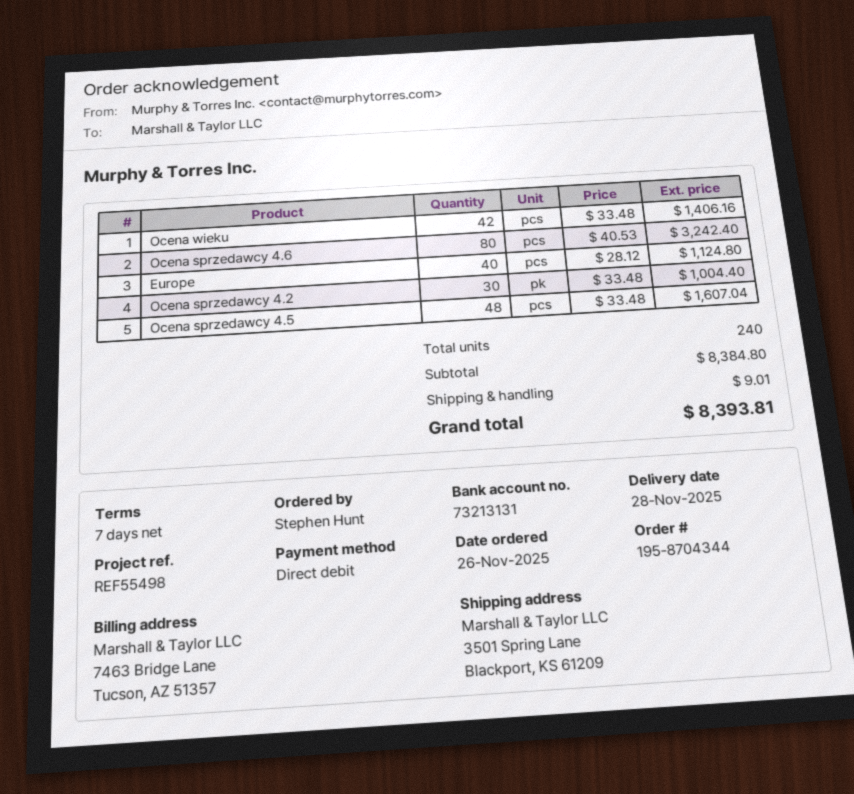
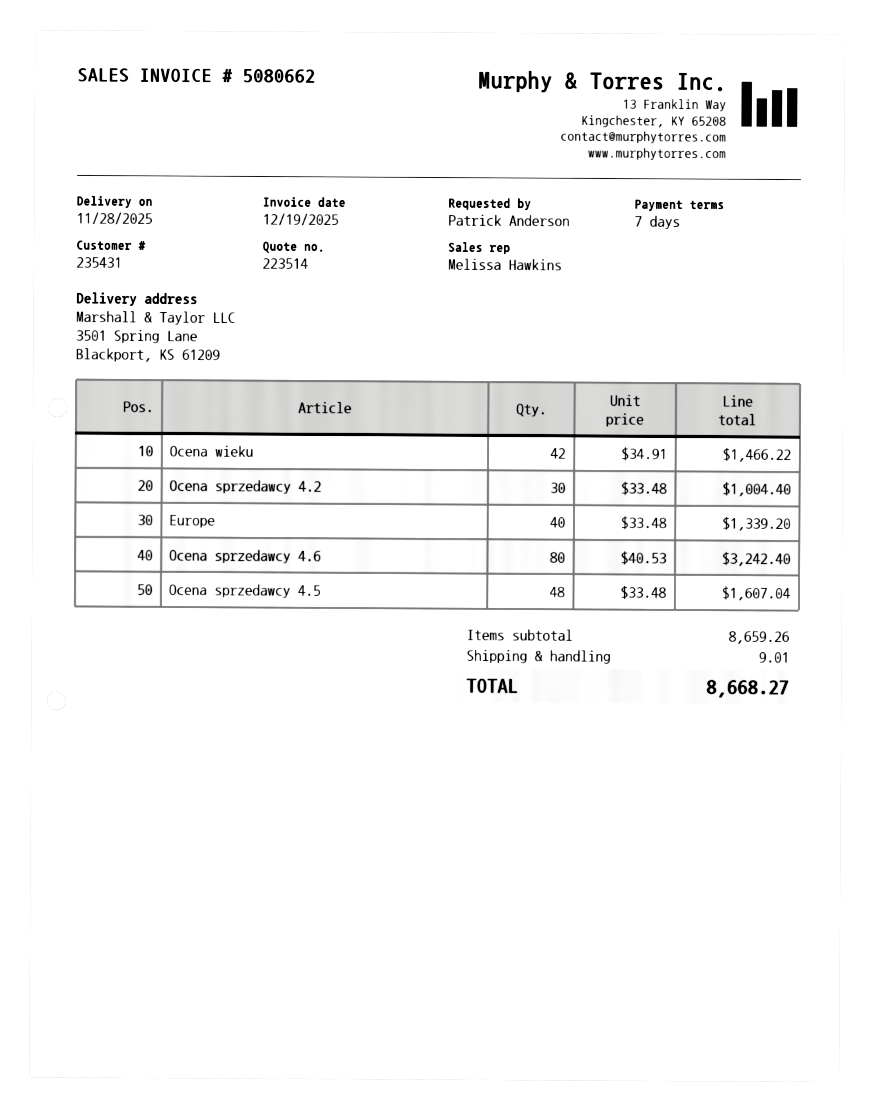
ordered by: Stephen Hunt -> Patrick Anderson
Ocena wieku: 42 x 33.48 = 1406.16 -> 42 x 34.91 = 1466.22
Europe: 40 x 28.12 = 1124.80 -> 40 x 33.48 = 1339.20
subtotal: 8384.80 -> 8659.26
total: 8393.81 -> 8668.27

